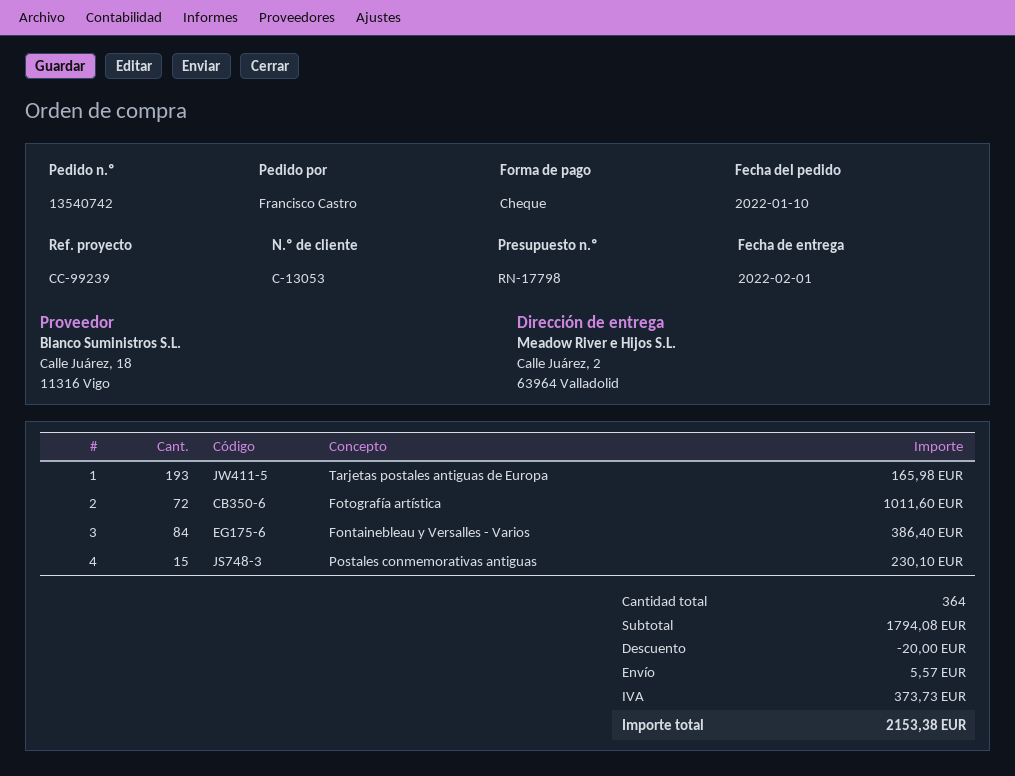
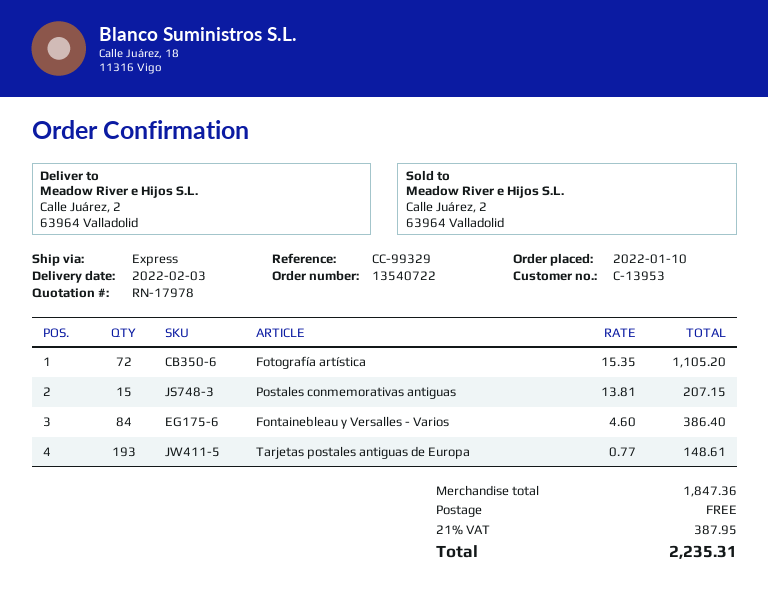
quote number: RN-17798 -> RN-17978
order number: 13540742 -> 13540722
delivery date: 2022-02-01 -> 2022-02-03
customer number: C-13053 -> C-13953
reference: CC-99239 -> CC-99329
Tarjetas postales antiguas de Europa: 193 for 165.98 -> 193 for 148.61
Fotografía artística: 72 for 1011.60 -> 72 for 1105.20
Postales conmemorativas antiguas: 15 for 230.10 -> 15 for 207.15
subtotal: 1794.08 -> 1847.36
discount: 20.00 -> none
shipping: 5.57 -> 0.00
tax: 373.73 -> 387.95
total: 2153.38 -> 2235.31

